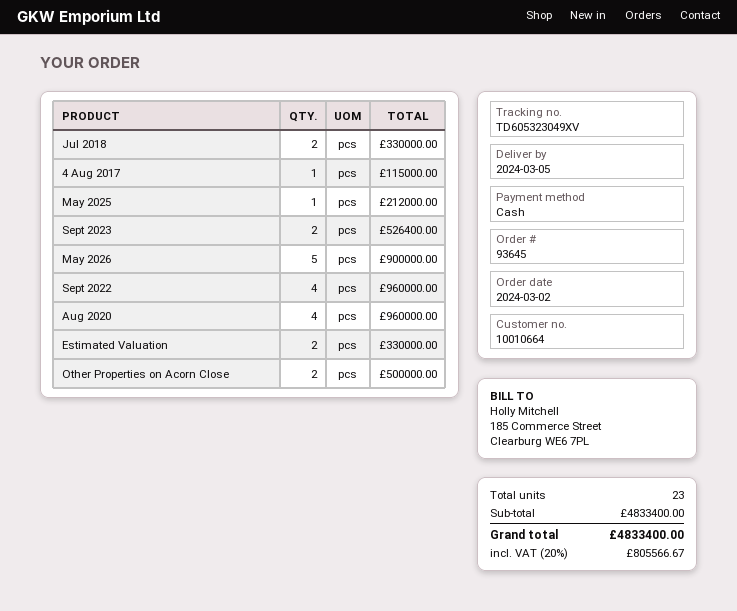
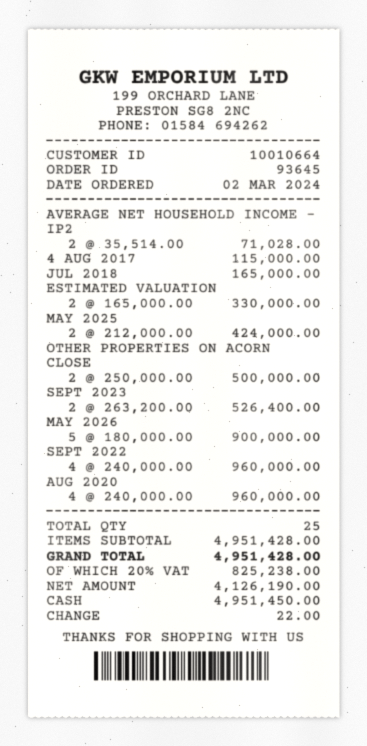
Jul 2018: 2 for 330000.00 -> 1 for 165000.00
May 2025: 1 for 212000.00 -> 2 for 424000.00
AVERAGE NET HOUSEHOLD INCOME - IP2: none -> 2 for 71028.00
total quantity: 23 -> 25
subtotal: 4833400.00 -> 4951428.00
tax: 20% = 805566.67 -> 20% = 825238.00
total: 4833400.00 -> 4951428.00

